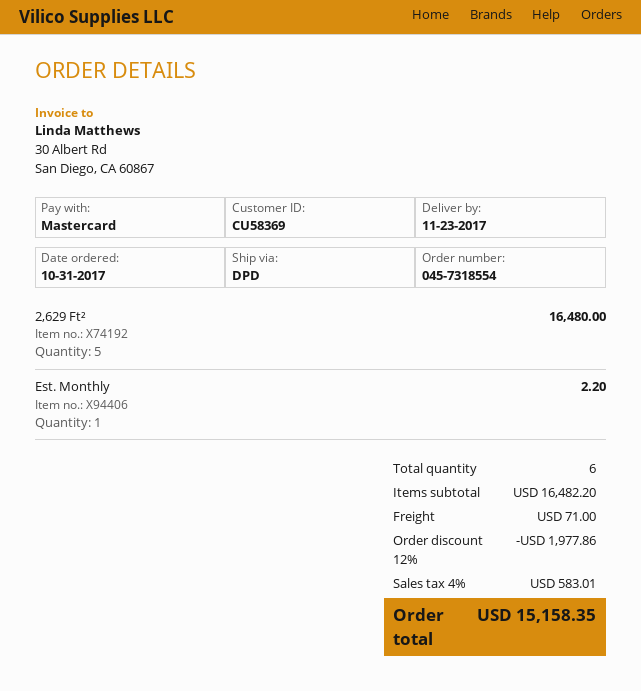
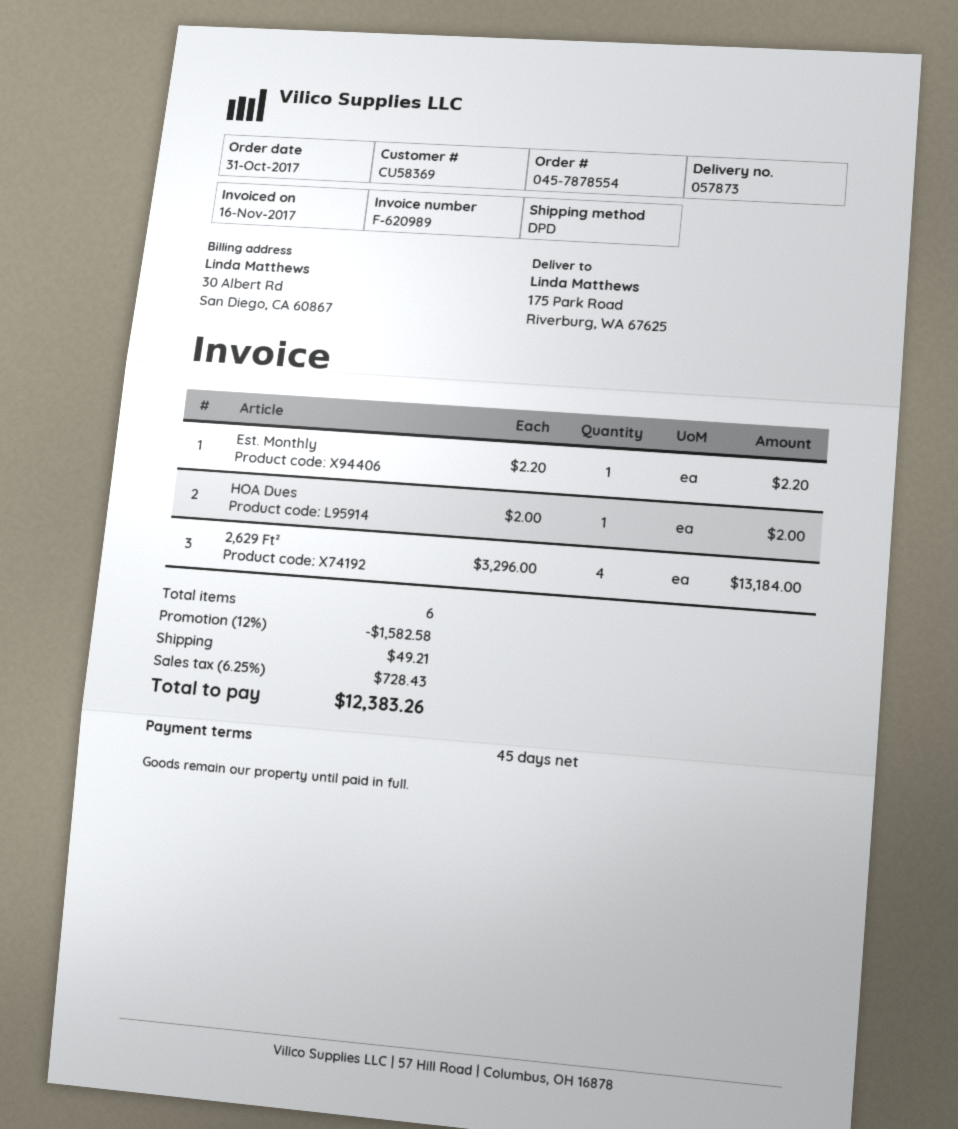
order number: 045-7318554 -> 045-7878554
2,629 Ft²: 5 for 16480.00 -> 4 for 13184.00
HOA Dues: none -> 1 for 2.00
discount: 12% = 1977.86 -> 12% = 1582.58
shipping: 71.00 -> 49.21
tax: 4% = 583.01 -> 6.25% = 728.43
total: 15158.35 -> 12383.26

